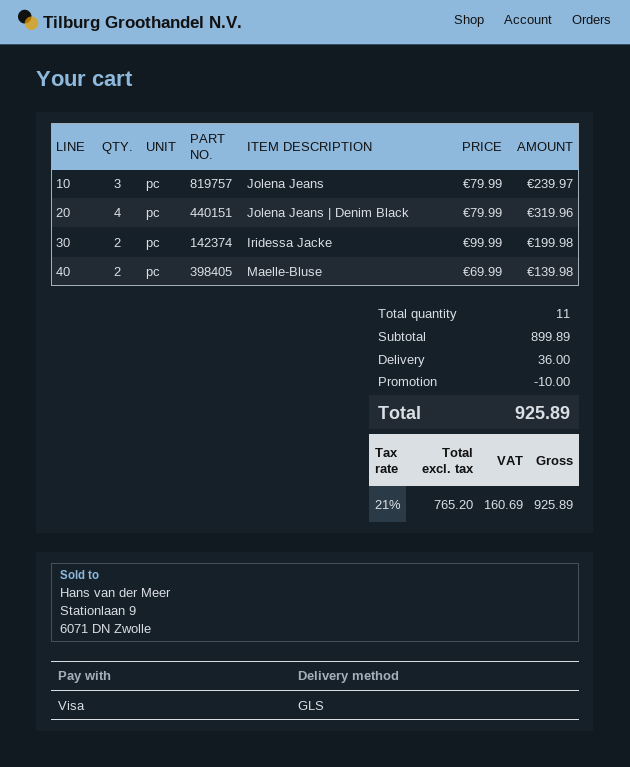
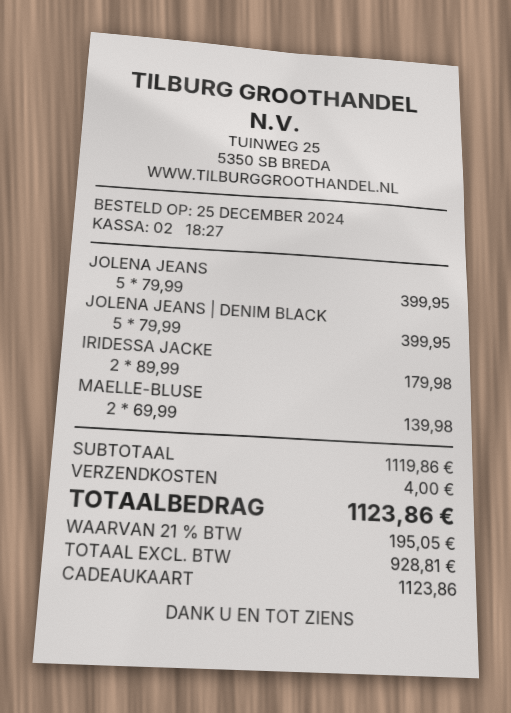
payment method: Visa -> gift card
Jolena Jeans: 3 x 79.99 = 239.97 -> 5 x 79.99 = 399.95
Jolena Jeans | Denim Black: 4 x 79.99 = 319.96 -> 5 x 79.99 = 399.95
Iridessa Jacke: 2 x 99.99 = 199.98 -> 2 x 89.99 = 179.98
subtotal: 899.89 -> 1119.86
discount: 10.00 -> none
shipping: 36.00 -> 4.00
net: 765.20 -> 928.81
tax: 21% = 160.69 -> 21% = 195.05
total: 925.89 -> 1123.86

